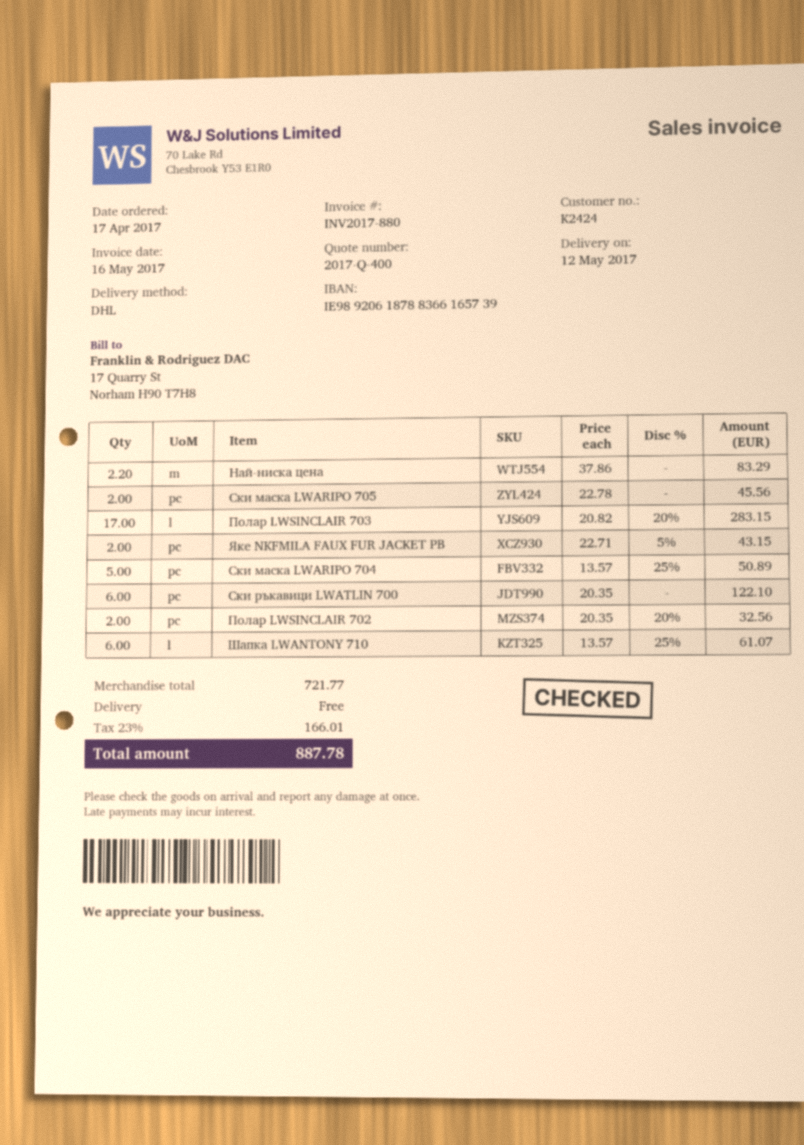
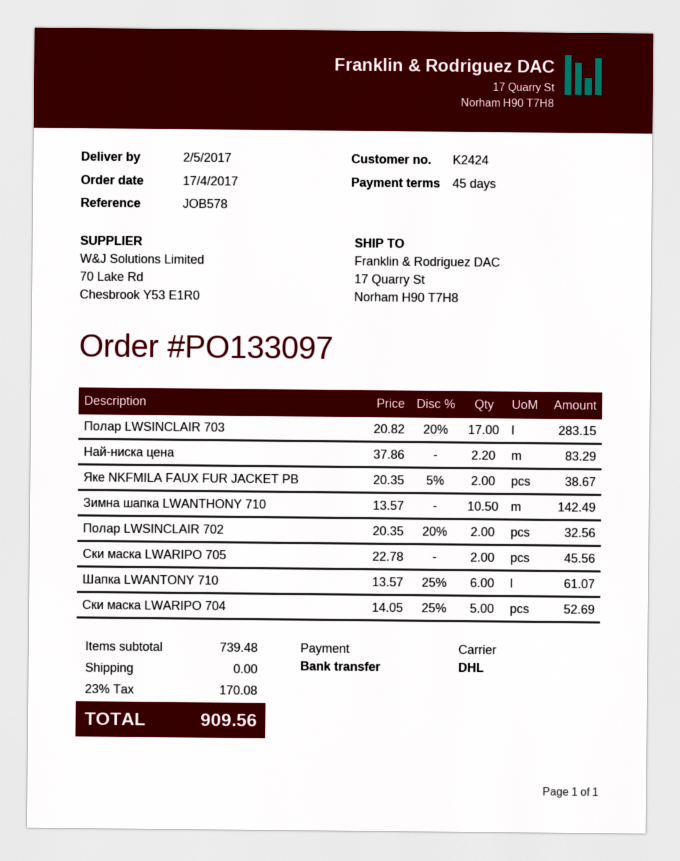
delivery date: 2017-05-12 -> 2017-05-02
Яке NKFMILA FAUX FUR JACKET PB: 2 x 22.71 - 5% = 43.15 -> 2 x 20.35 - 5% = 38.67
Ски маска LWARIPO 704: 5 x 13.57 - 25% = 50.89 -> 5 x 14.05 - 25% = 52.69
Ски ръкавици LWATLIN 700: 6 x 20.35 = 122.10 -> none
Зимна шапка LWANTHONY 710: none -> 10.5 x 13.57 = 142.49
subtotal: 721.77 -> 739.48
tax: 23% = 166.01 -> 23% = 170.08
total: 887.78 -> 909.56

